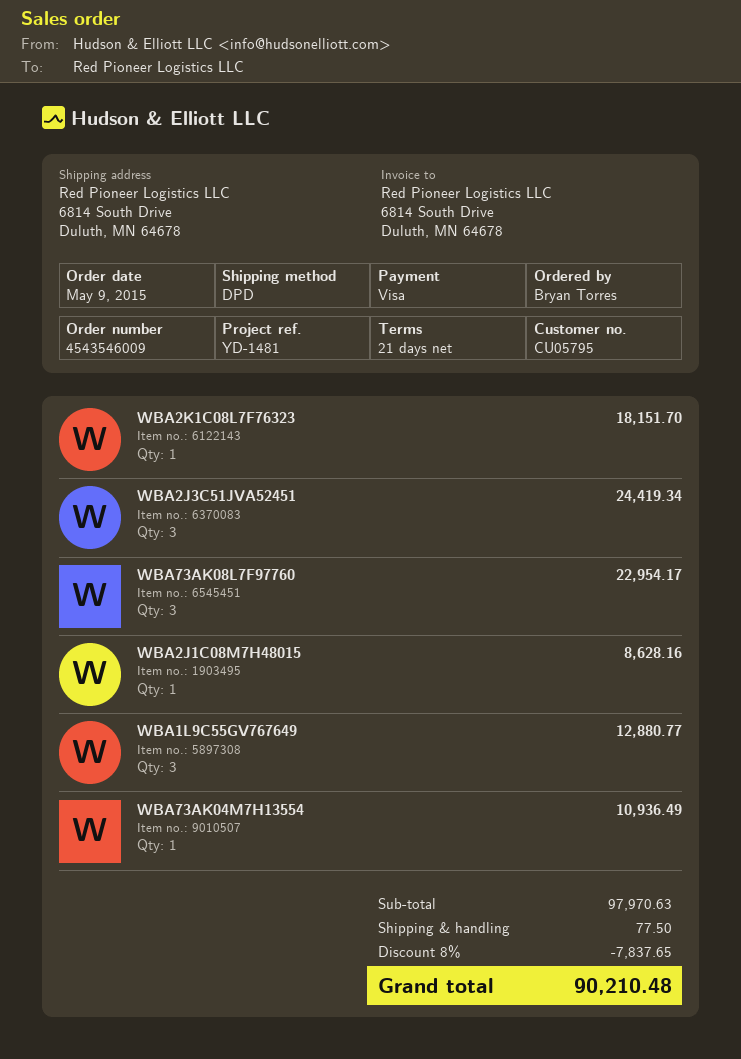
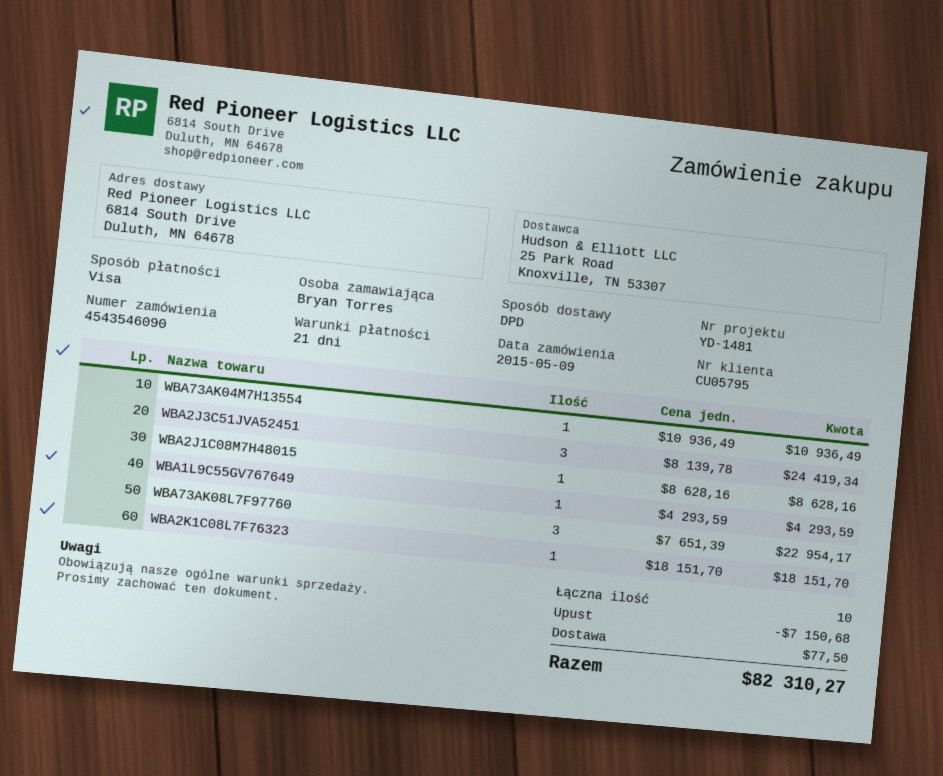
order number: 4543546009 -> 4543546090
WBA1L9C55GV767649: 3 for 12880.77 -> 1 for 4293.59
discount: 7837.65 -> 7150.68
total: 90210.48 -> 82310.27

